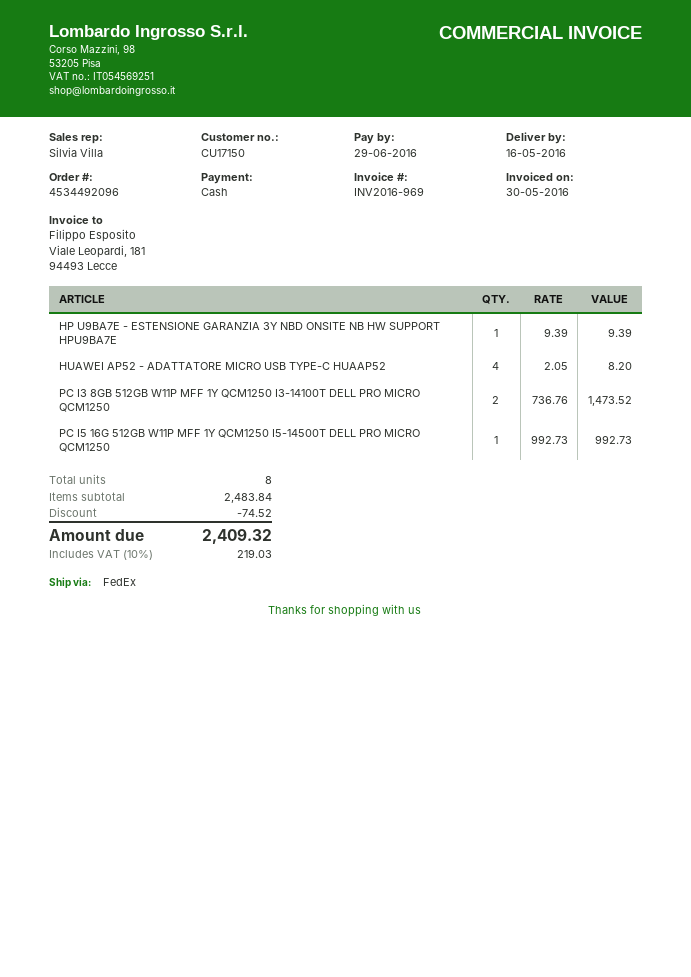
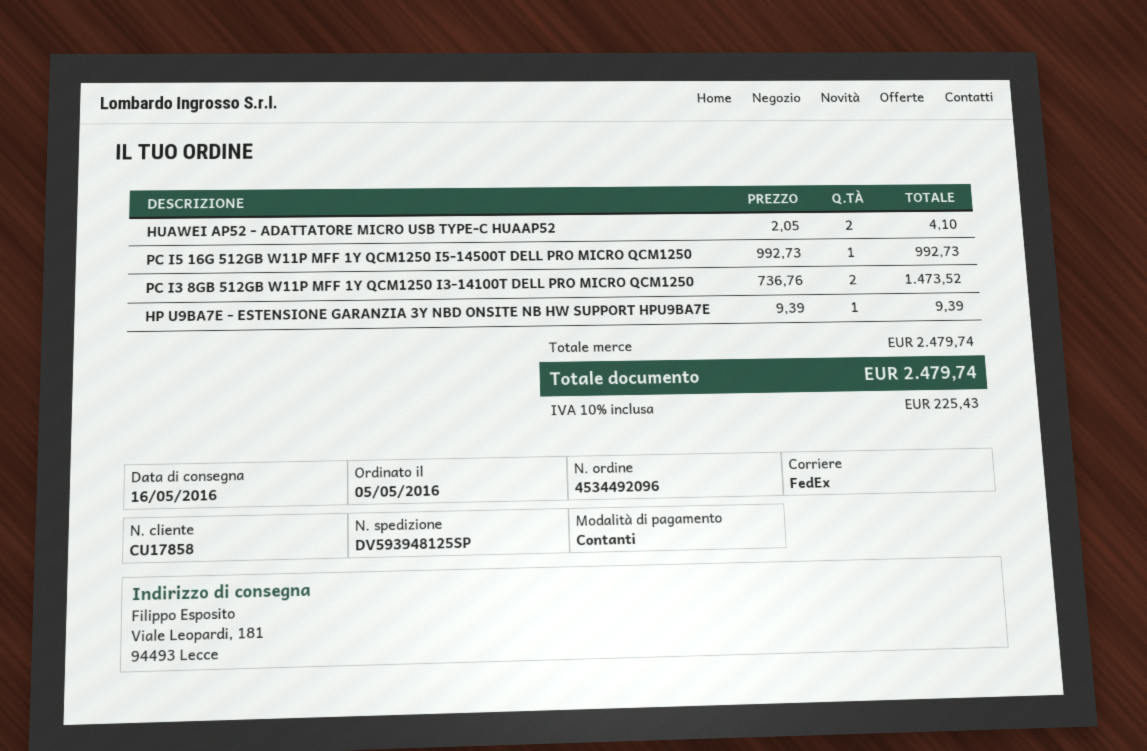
customer number: CU17150 -> CU17858
HUAWEI AP52 - ADATTATORE MICRO USB TYPE-C HUAAP52: 4 x 2.05 = 8.20 -> 2 x 2.05 = 4.10
subtotal: 2483.84 -> 2479.74
discount: 74.52 -> none
tax: 10% = 219.03 -> 10% = 225.43
total: 2409.32 -> 2479.74

